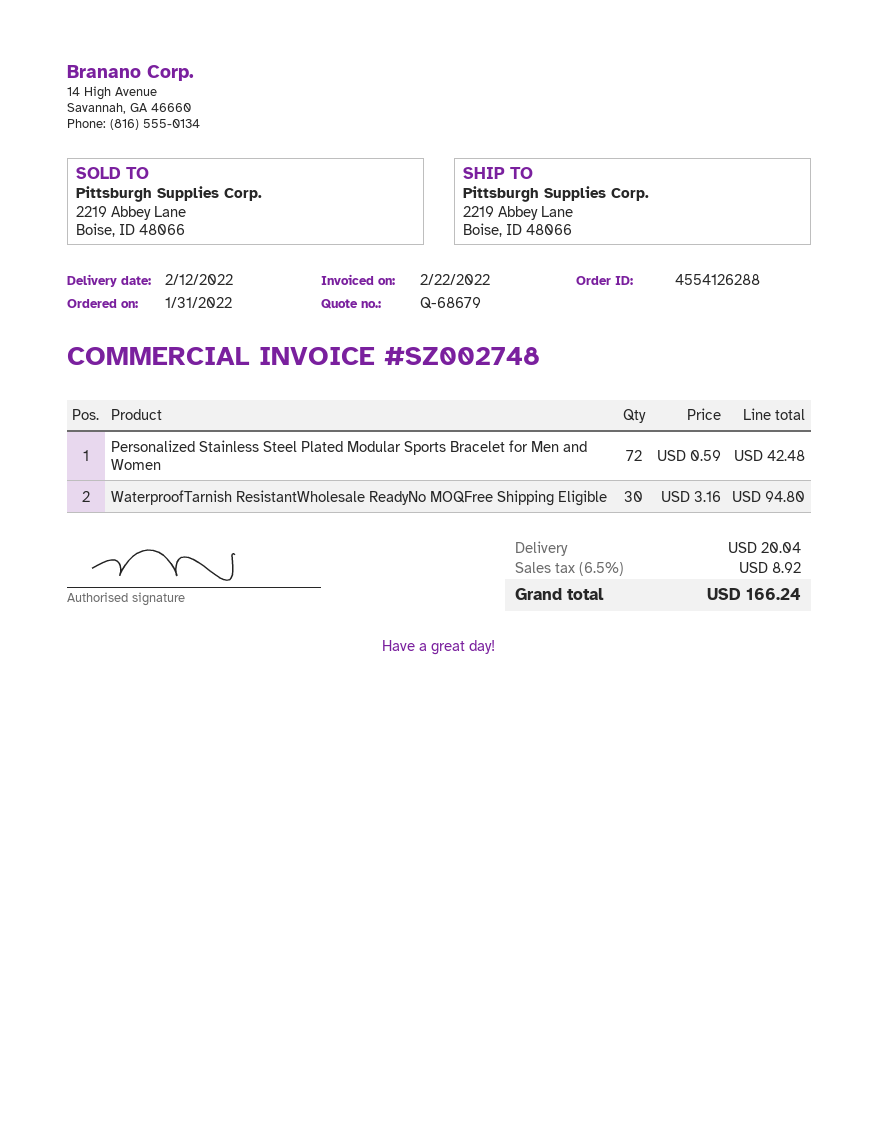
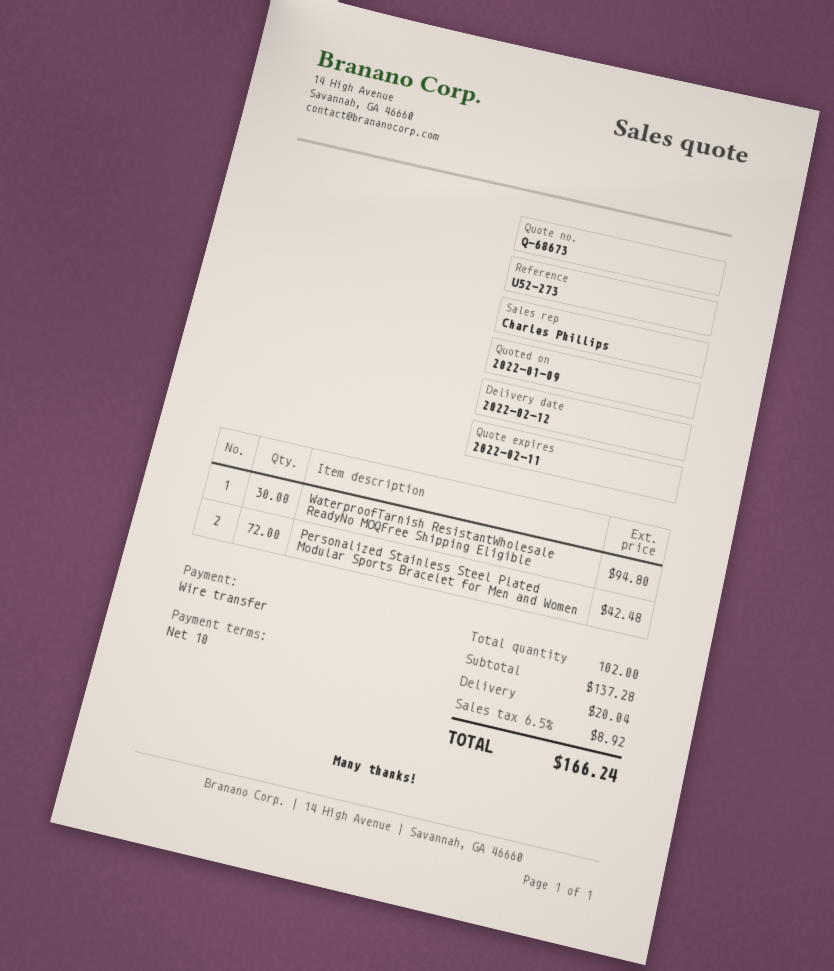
quote number: Q-68679 -> Q-68673

